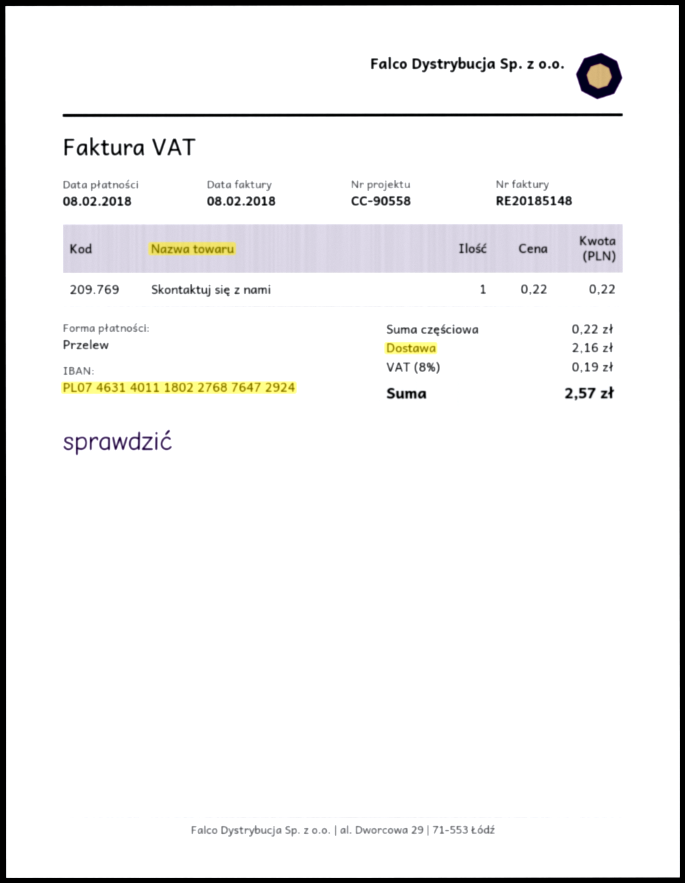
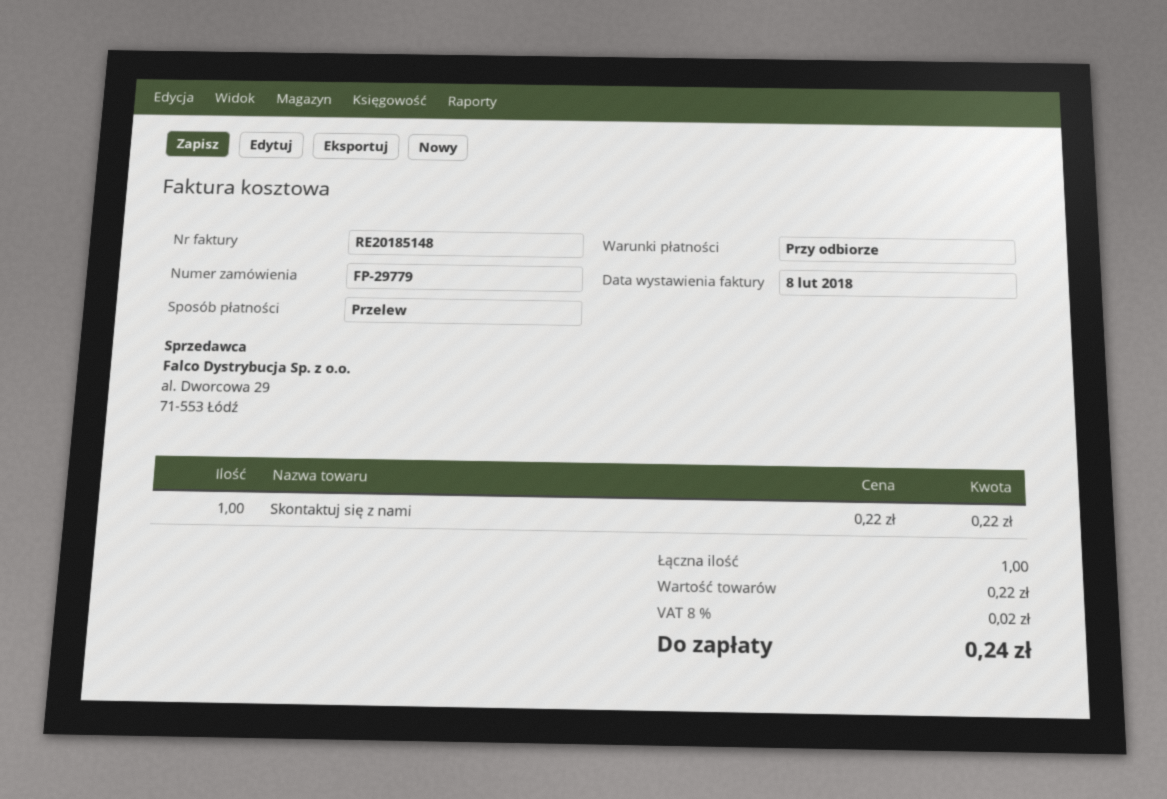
shipping: 2.16 -> none
tax: 8% = 0.19 -> 8% = 0.02
total: 2.57 -> 0.24

